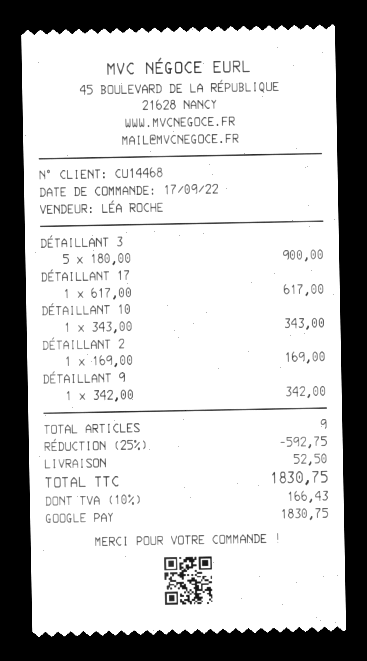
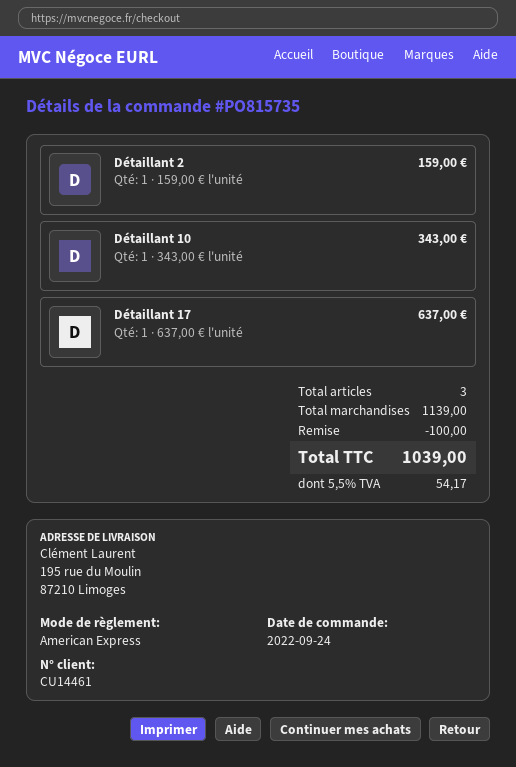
order date: 2022-09-17 -> 2022-09-24
customer number: CU14468 -> CU14461
payment method: Google Pay -> American Express
DÉTAILLANT 3: 5 x 180.00 = 900.00 -> none
DÉTAILLANT 17: 1 x 617.00 = 617.00 -> 1 x 637.00 = 637.00
DÉTAILLANT 2: 1 x 169.00 = 169.00 -> 1 x 159.00 = 159.00
DÉTAILLANT 9: 1 x 342.00 = 342.00 -> none
total quantity: 9 -> 3
discount: 592.75 -> 100.00
shipping: 52.50 -> none
tax: 10% = 166.43 -> 5.5% = 54.17
total: 1830.75 -> 1039.00

